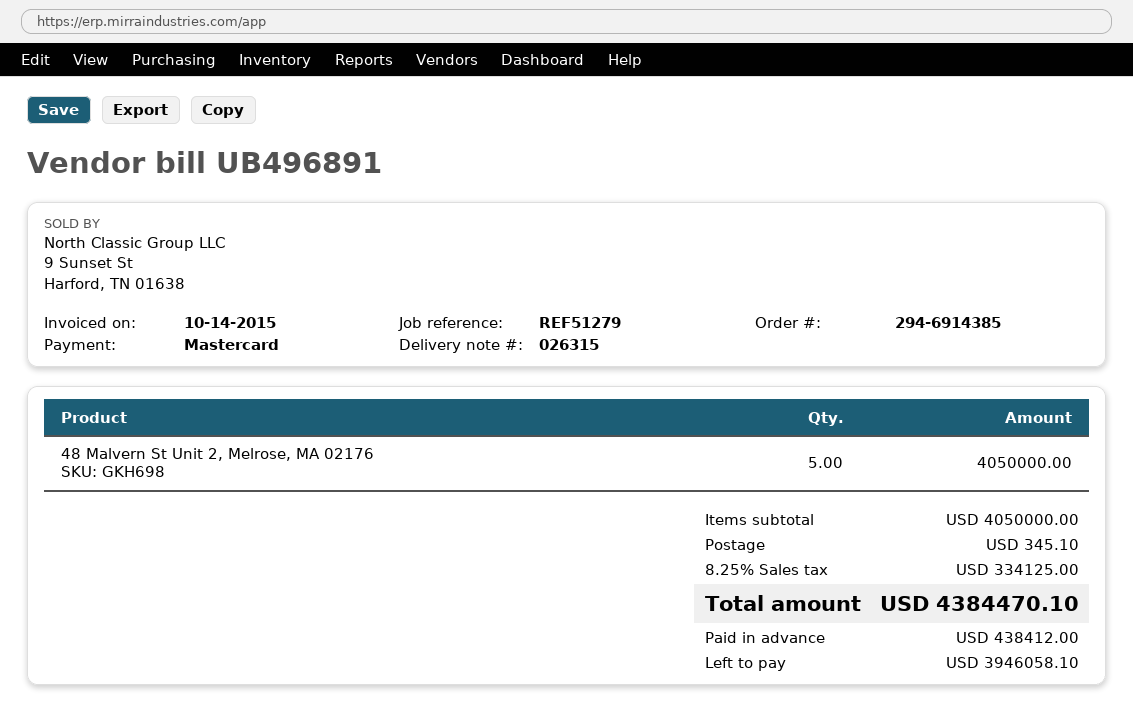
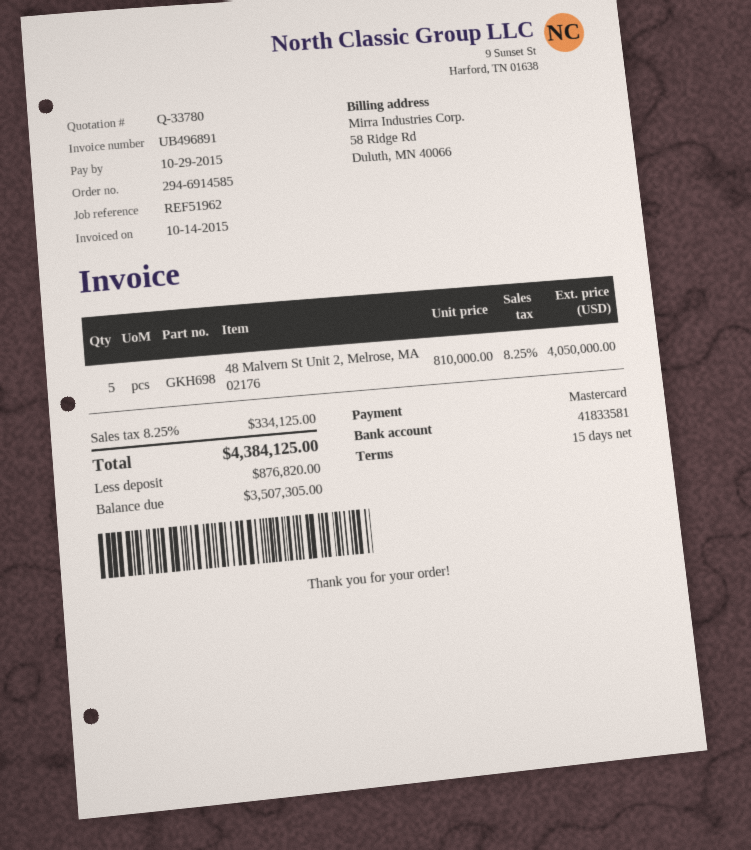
order number: 294-6914385 -> 294-6914585
reference: REF51279 -> REF51962
shipping: 345.10 -> none
total: 4384470.10 -> 4384125.00
deposit: 438412.00 -> 876820.00
balance: 3946058.10 -> 3507305.00

